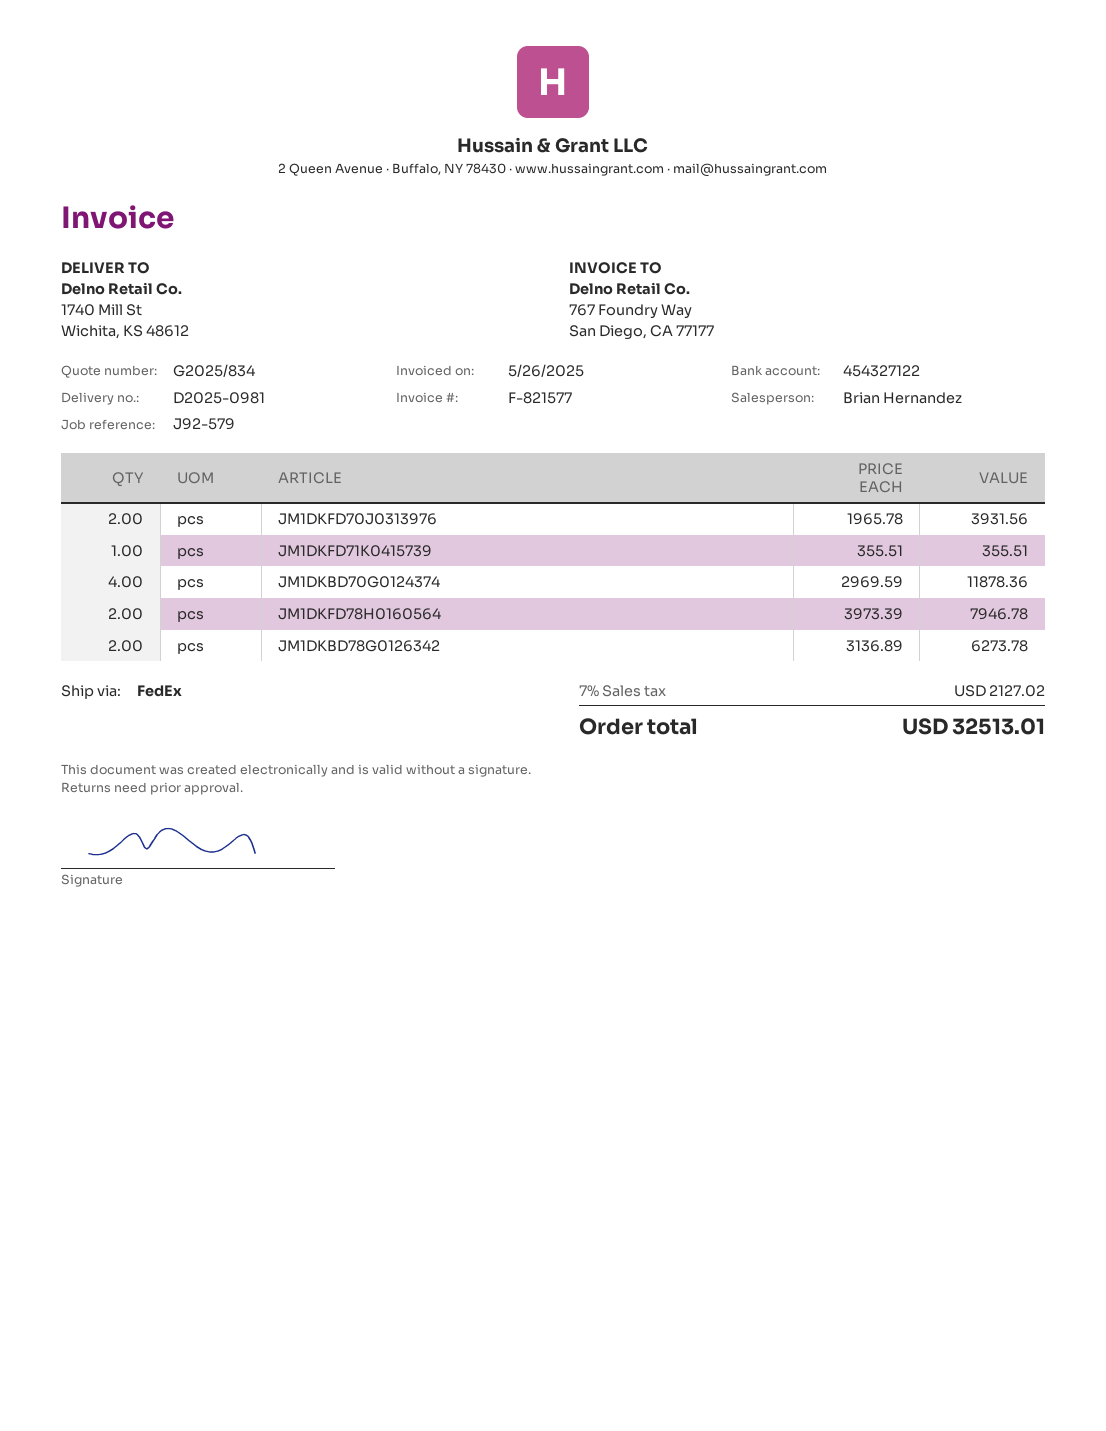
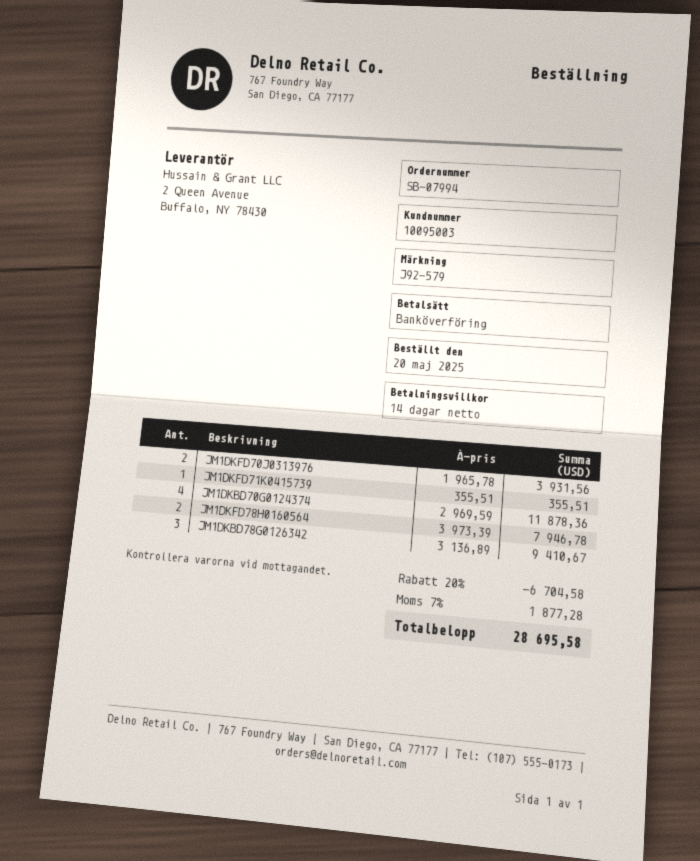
JM1DKBD78G0126342: 2 x 3136.89 = 6273.78 -> 3 x 3136.89 = 9410.67
discount: none -> 20% = 6704.58
tax: 7% = 2127.02 -> 7% = 1877.28
total: 32513.01 -> 28695.58

